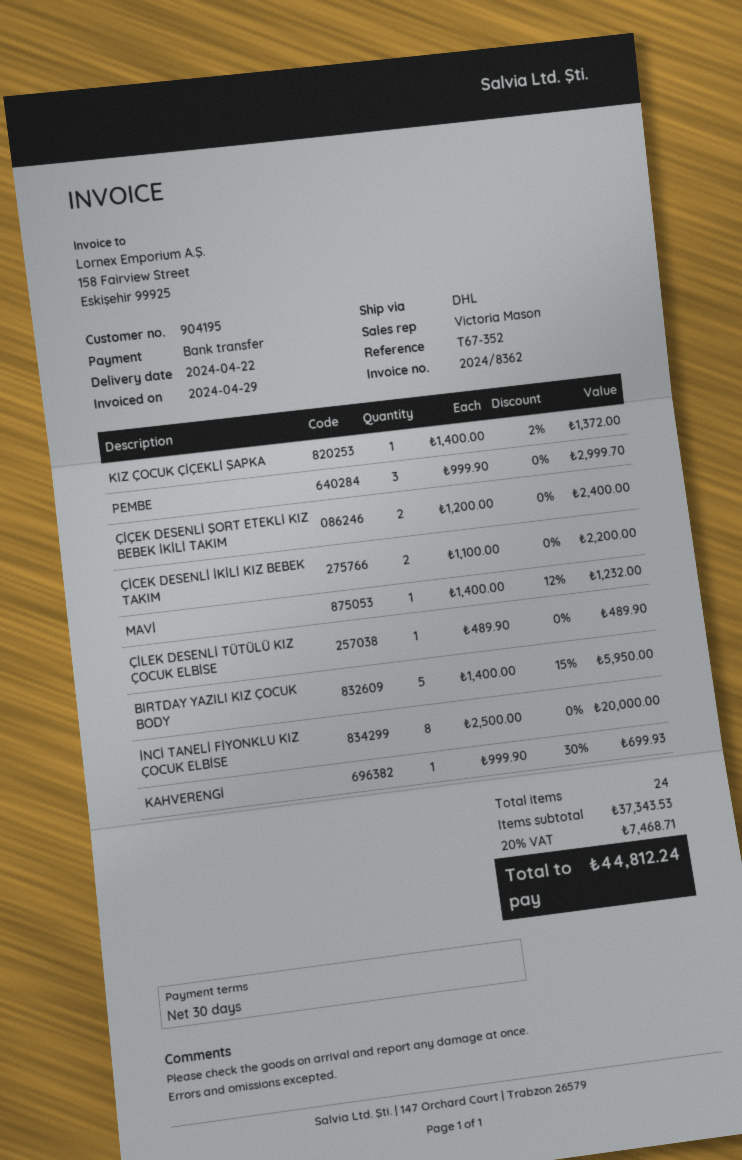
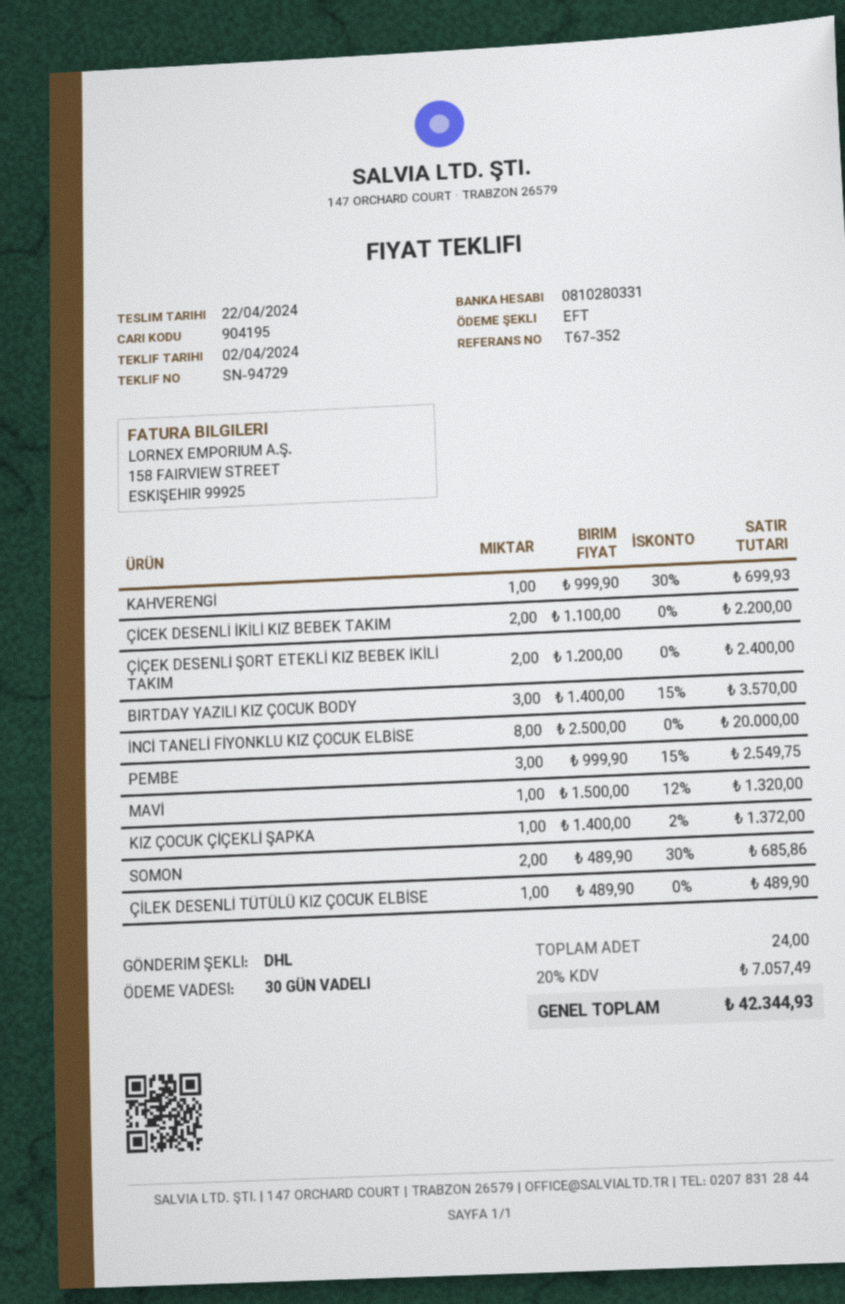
PEMBE: 3 x 999.90 = 2999.70 -> 3 x 999.90 - 15% = 2549.75
MAVİ: 1 x 1400.00 - 12% = 1232.00 -> 1 x 1500.00 - 12% = 1320.00
BIRTDAY YAZILI KIZ ÇOCUK BODY: 5 x 1400.00 - 15% = 5950.00 -> 3 x 1400.00 - 15% = 3570.00
SOMON: none -> 2 x 489.90 - 30% = 685.86
tax: 20% = 7468.71 -> 20% = 7057.49
total: 44812.24 -> 42344.93

